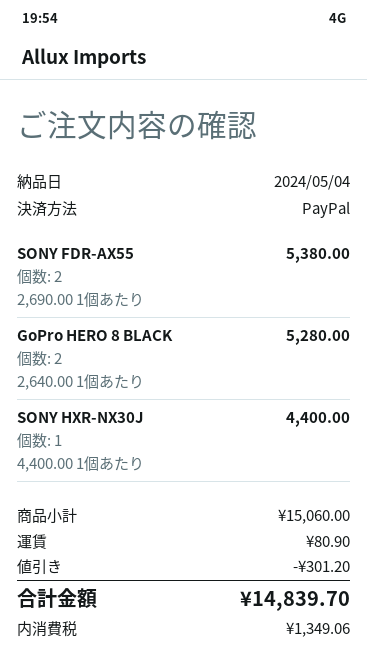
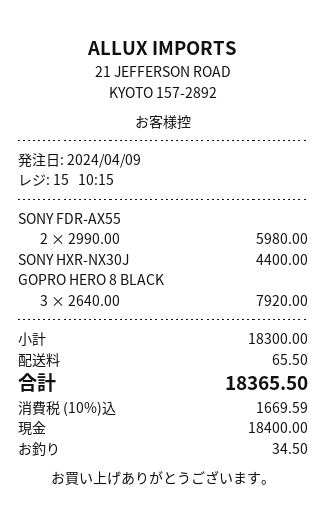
payment method: PayPal -> cash
SONY FDR-AX55: 2 x 2690.00 = 5380.00 -> 2 x 2990.00 = 5980.00
GoPro HERO 8 BLACK: 2 x 2640.00 = 5280.00 -> 3 x 2640.00 = 7920.00
subtotal: 15060.00 -> 18300.00
discount: 301.20 -> none
shipping: 80.90 -> 65.50
tax: 1349.06 -> 1669.59
total: 14839.70 -> 18365.50

